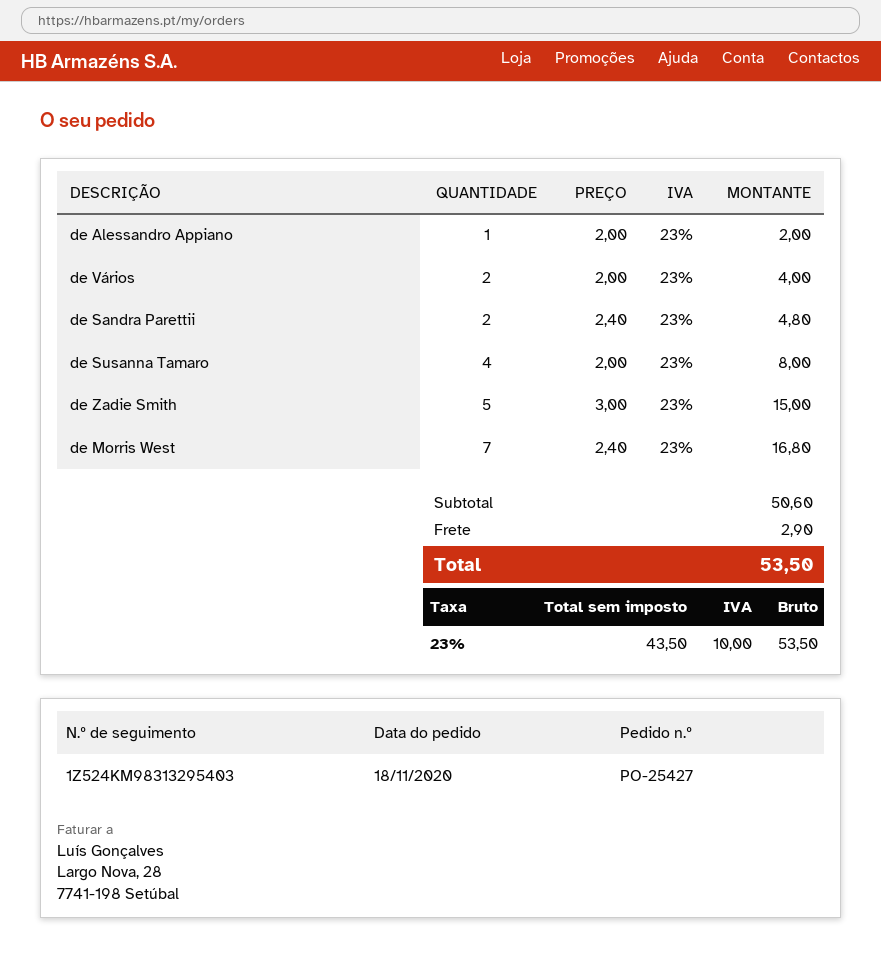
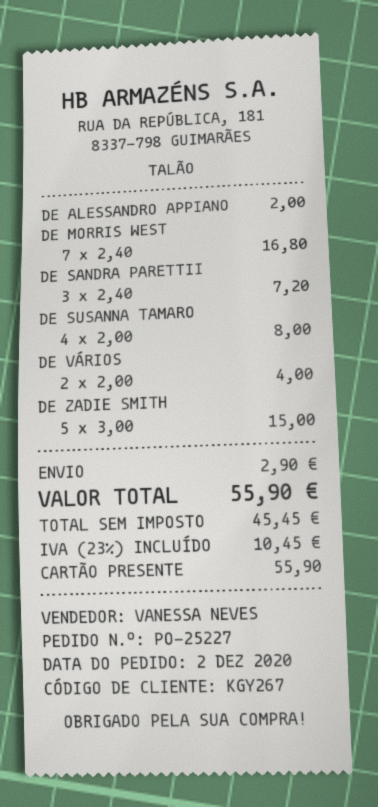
order number: PO-25427 -> PO-25227
order date: 2020-11-18 -> 2020-12-02
de Sandra Parettii: 2 x 2.40 = 4.80 -> 3 x 2.40 = 7.20
net: 43.50 -> 45.45
tax: 23% = 10.00 -> 23% = 10.45
total: 53.50 -> 55.90

